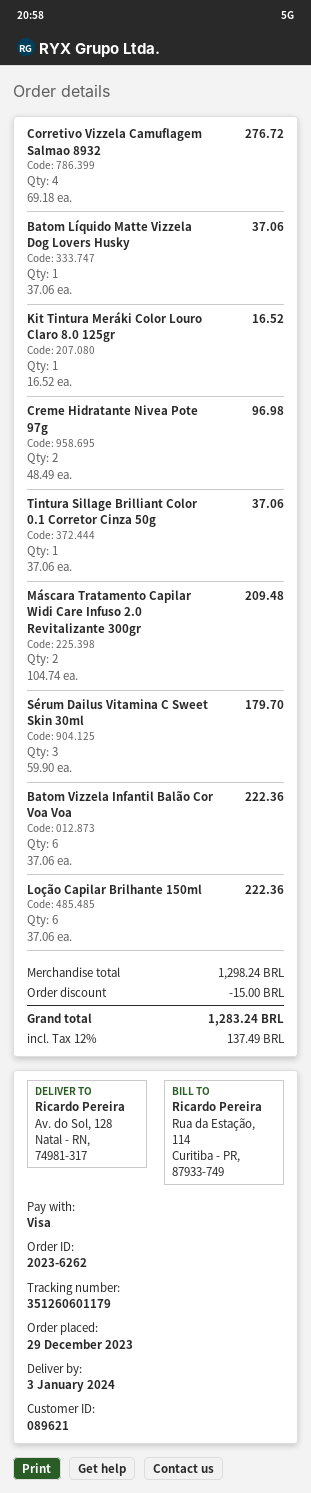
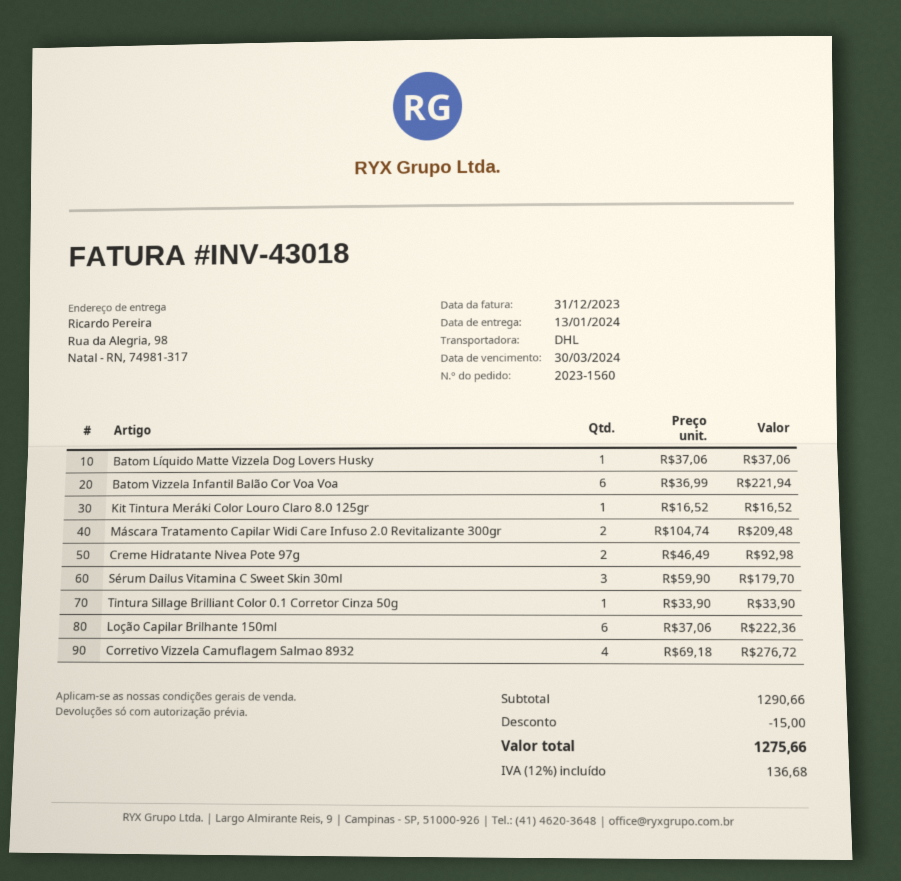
order number: 2023-6262 -> 2023-1560
delivery date: 2024-01-03 -> 2024-01-13
ship to: Av. do Sol, 128, Natal - RN, 74981-317 -> Rua da Alegria, 98, Natal - RN, 74981-317
Creme Hidratante Nivea Pote 97g: 2 x 48.49 = 96.98 -> 2 x 46.49 = 92.98
Tintura Sillage Brilliant Color 0.1 Corretor Cinza 50g: 1 x 37.06 = 37.06 -> 1 x 33.90 = 33.90
Batom Vizzela Infantil Balão Cor Voa Voa: 6 x 37.06 = 222.36 -> 6 x 36.99 = 221.94
subtotal: 1298.24 -> 1290.66
tax: 12% = 137.49 -> 12% = 136.68
total: 1283.24 -> 1275.66

